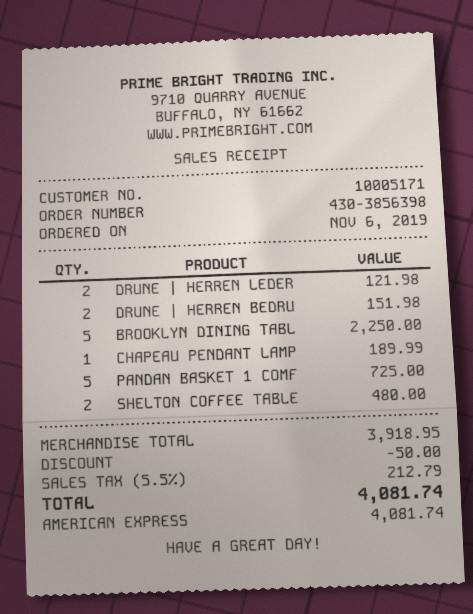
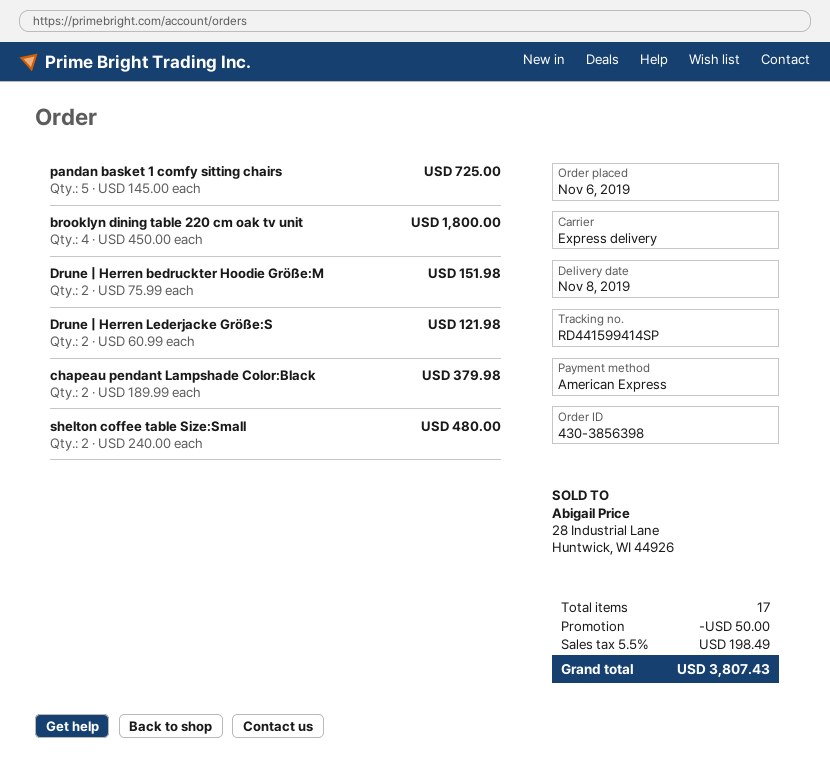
BROOKLYN DINING TABL: 5 for 2250.00 -> 4 for 1800.00
CHAPEAU PENDANT LAMP: 1 for 189.99 -> 2 for 379.98
tax: 5.5% = 212.79 -> 5.5% = 198.49
total: 4081.74 -> 3807.43

